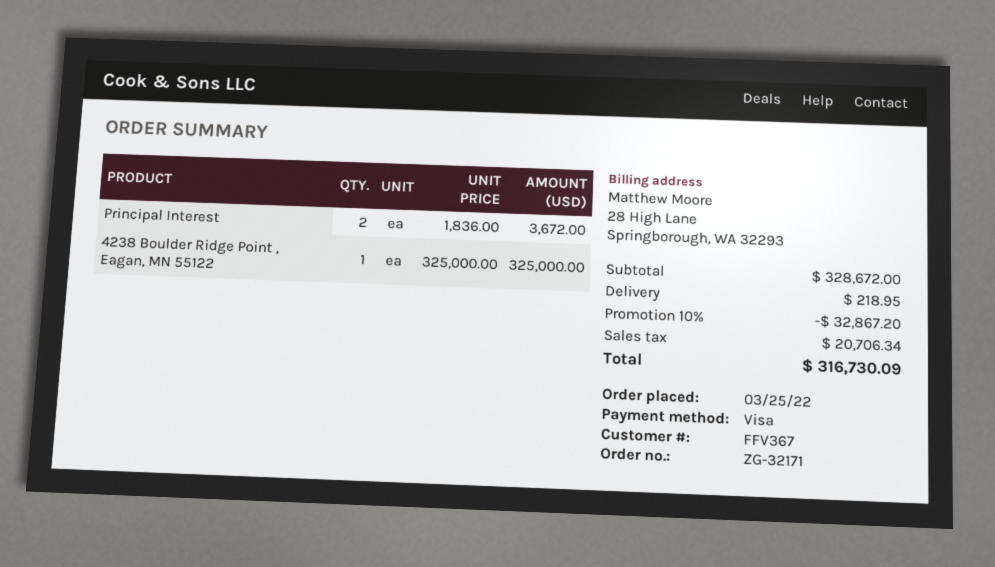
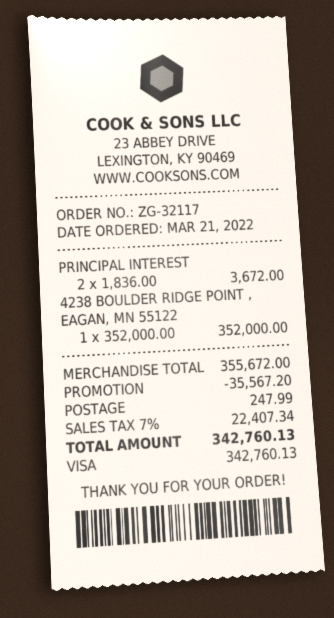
order number: ZG-32171 -> ZG-32117
order date: 2022-03-25 -> 2022-03-21
4238 Boulder Ridge Point , Eagan, MN 55122: 1 x 325000.00 = 325000.00 -> 1 x 352000.00 = 352000.00
subtotal: 328672.00 -> 355672.00
discount: 32867.20 -> 35567.20
shipping: 218.95 -> 247.99
tax: 20706.34 -> 22407.34
total: 316730.09 -> 342760.13

